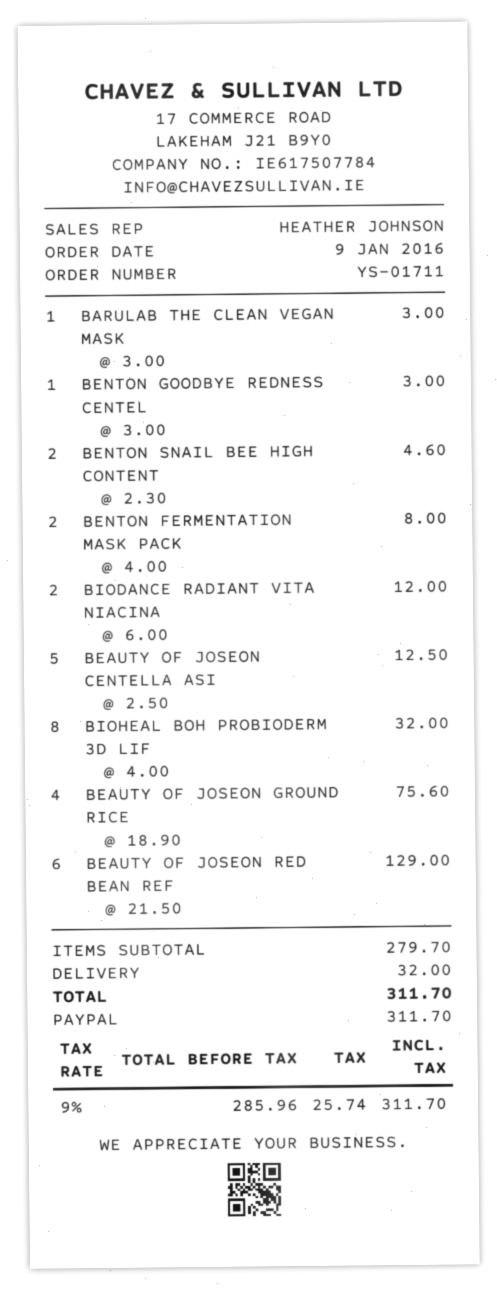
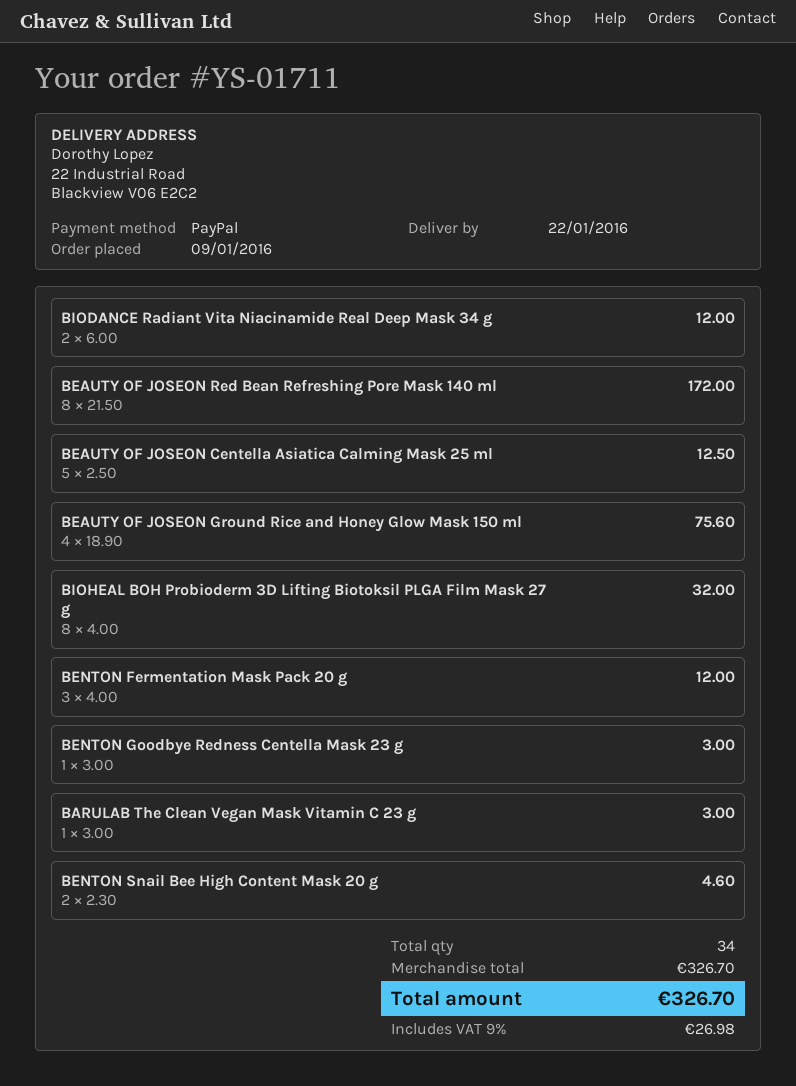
BENTON FERMENTATION MASK PACK: 2 x 4.00 = 8.00 -> 3 x 4.00 = 12.00
BEAUTY OF JOSEON RED BEAN REF: 6 x 21.50 = 129.00 -> 8 x 21.50 = 172.00
subtotal: 279.70 -> 326.70
shipping: 32.00 -> none
tax: 9% = 25.74 -> 9% = 26.98
total: 311.70 -> 326.70

